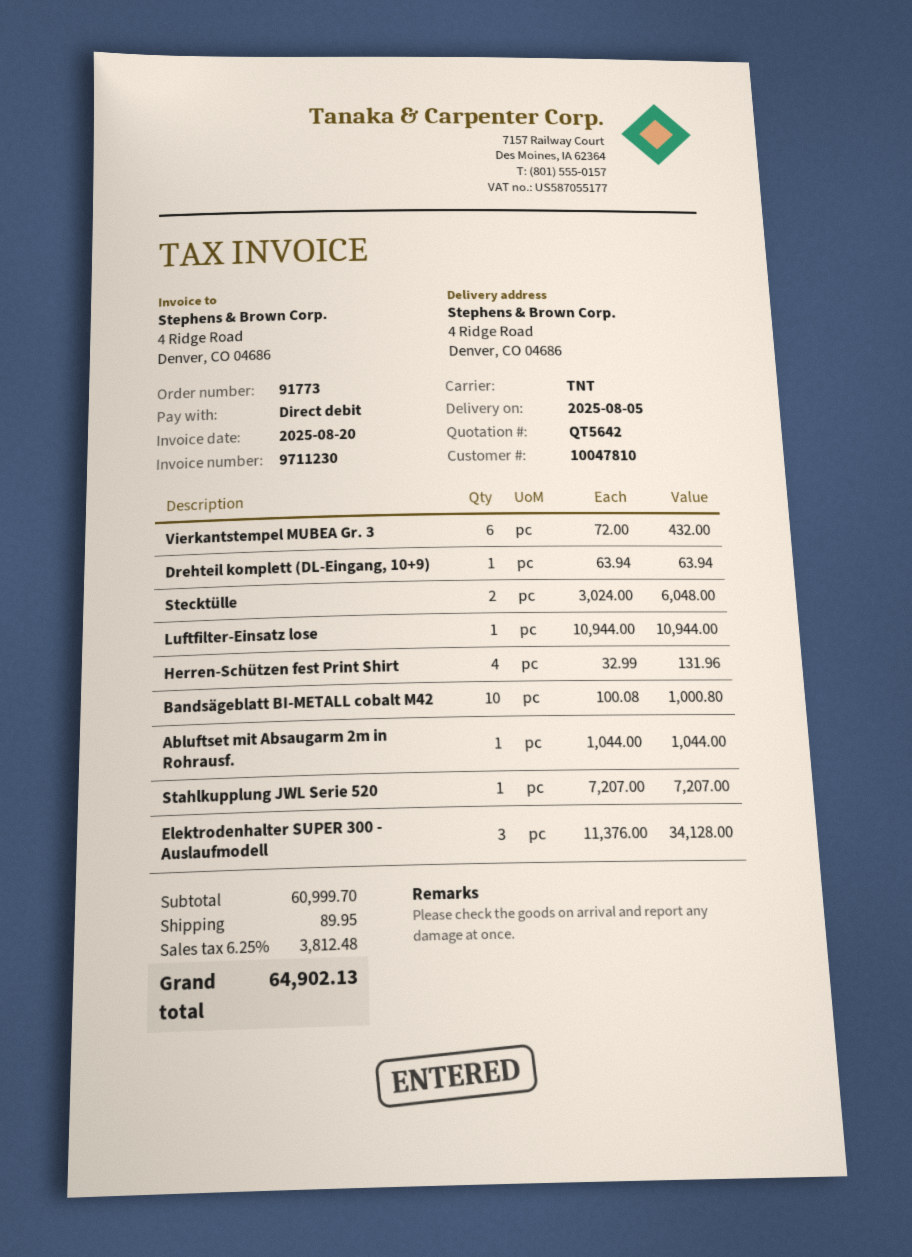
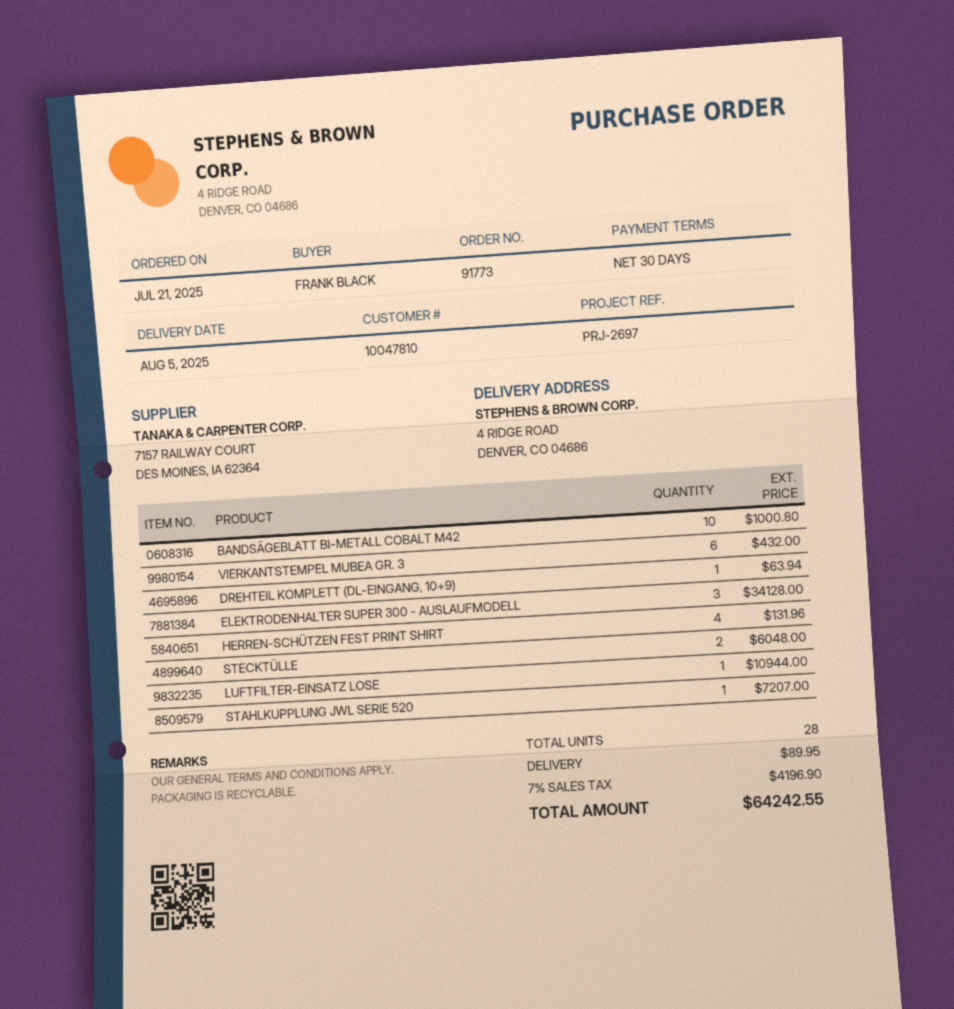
Abluftset mit Absaugarm 2m in Rohrausf.: 1 for 1044.00 -> none
tax: 6.25% = 3812.48 -> 7% = 4196.90
total: 64902.13 -> 64242.55

